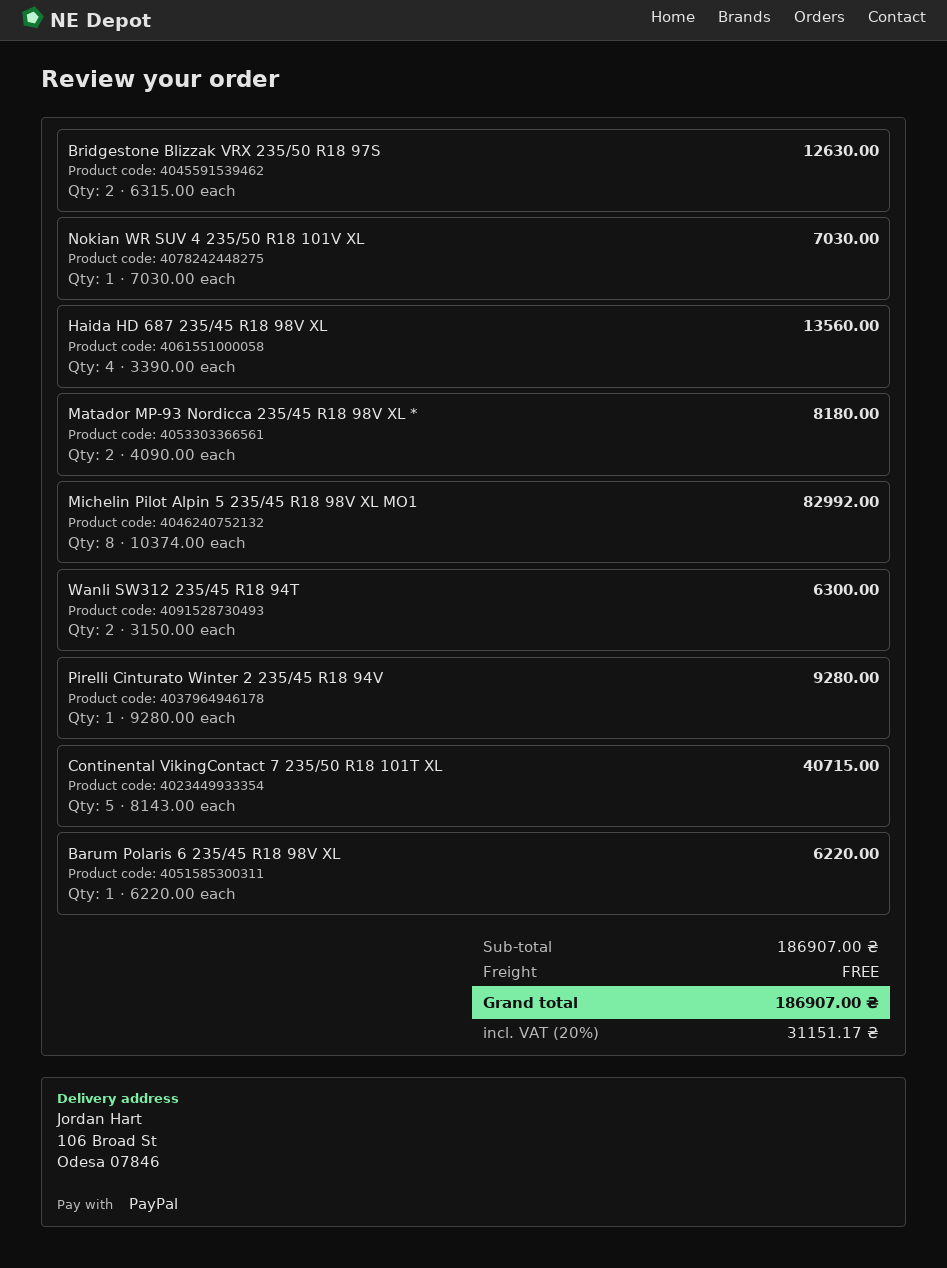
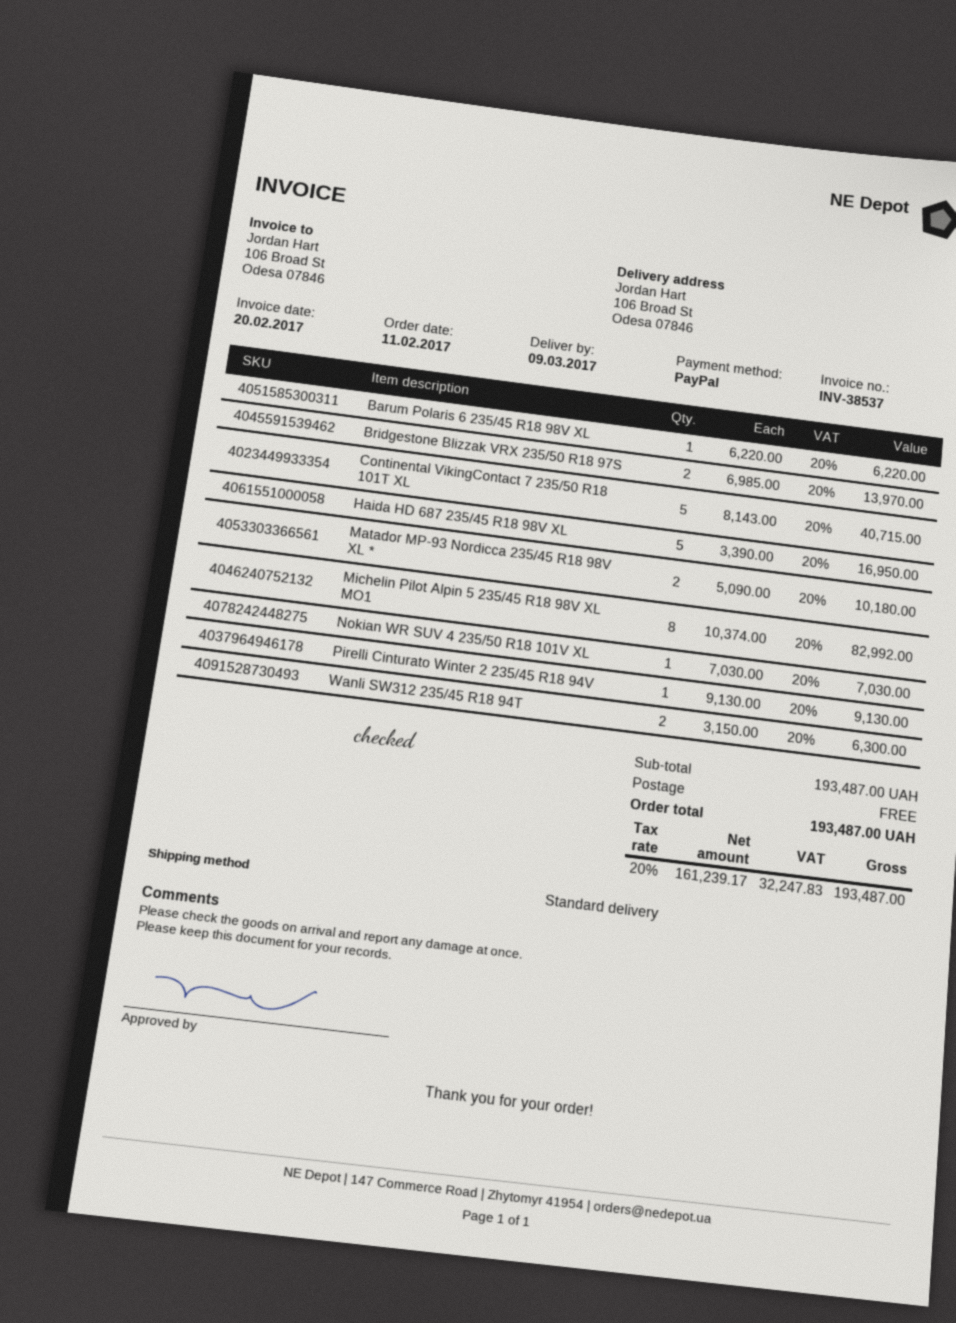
Bridgestone Blizzak VRX 235/50 R18 97S: 2 x 6315.00 = 12630.00 -> 2 x 6985.00 = 13970.00
Haida HD 687 235/45 R18 98V XL: 4 x 3390.00 = 13560.00 -> 5 x 3390.00 = 16950.00
Matador MP-93 Nordicca 235/45 R18 98V XL *: 2 x 4090.00 = 8180.00 -> 2 x 5090.00 = 10180.00
Pirelli Cinturato Winter 2 235/45 R18 94V: 1 x 9280.00 = 9280.00 -> 1 x 9130.00 = 9130.00
subtotal: 186907.00 -> 193487.00
tax: 20% = 31151.17 -> 20% = 32247.83
total: 186907.00 -> 193487.00

